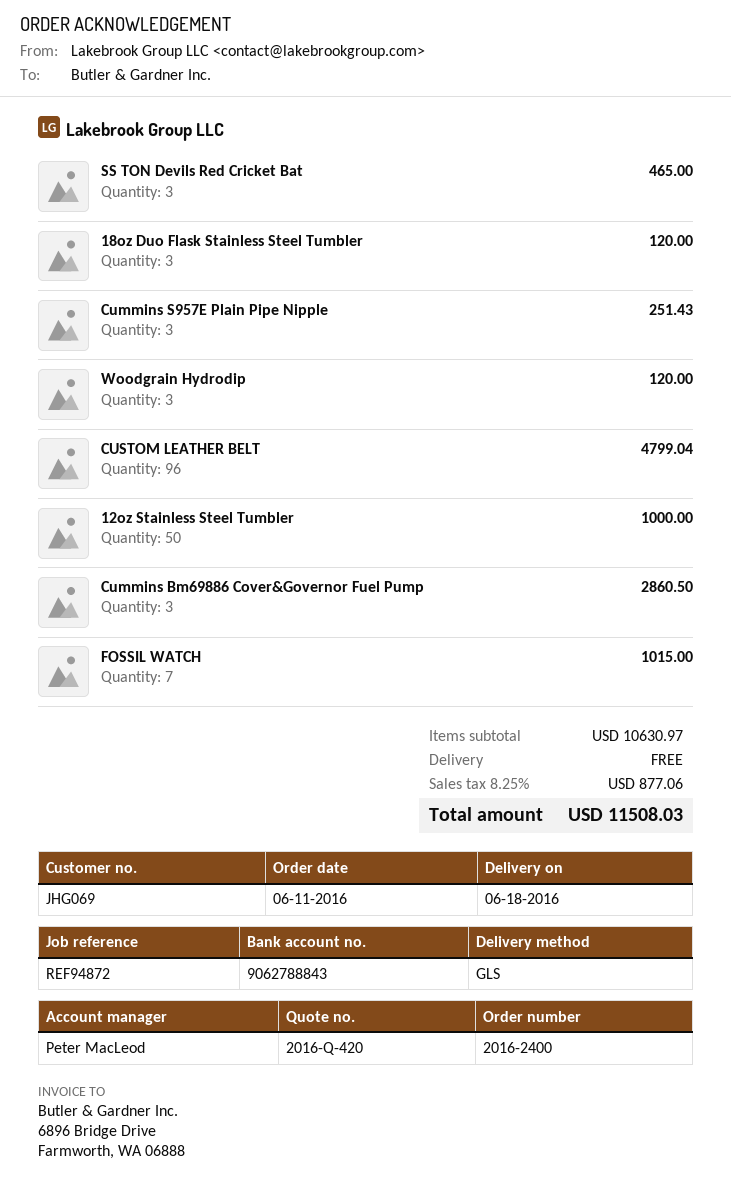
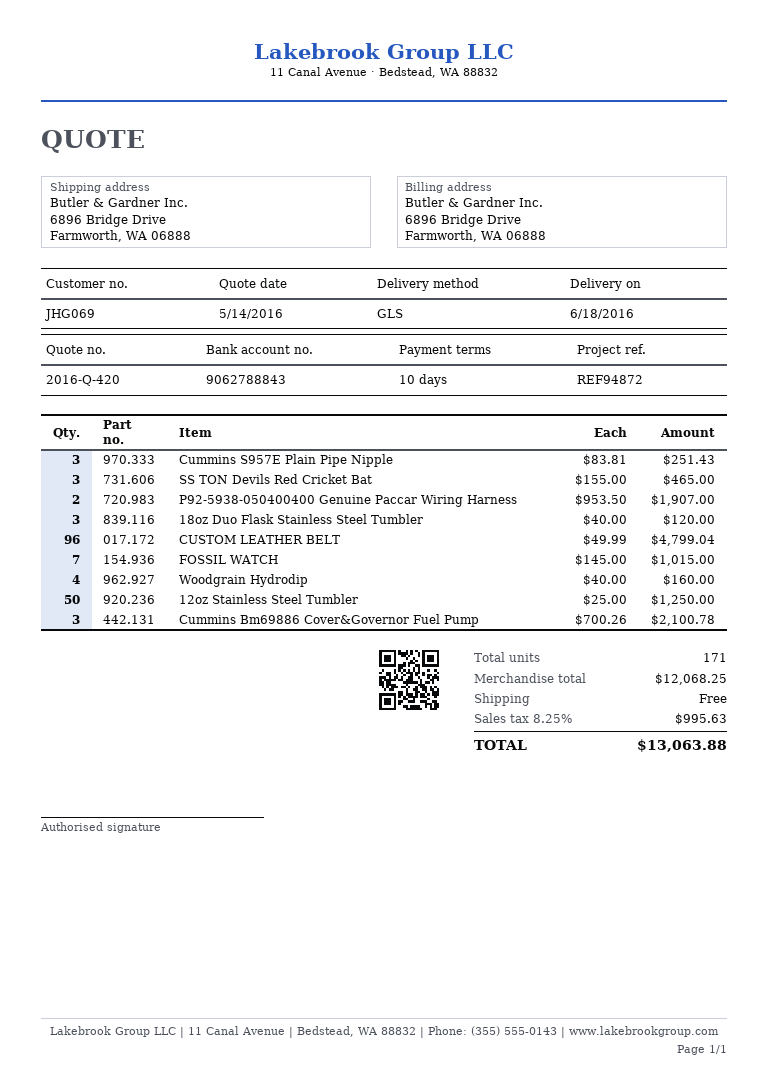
Woodgrain Hydrodip: 3 for 120.00 -> 4 for 160.00
12oz Stainless Steel Tumbler: 50 for 1000.00 -> 50 for 1250.00
Cummins Bm69886 Cover&Governor Fuel Pump: 3 for 2860.50 -> 3 for 2100.78
P92-5938-050400400 Genuine Paccar Wiring Harness: none -> 2 for 1907.00
subtotal: 10630.97 -> 12068.25
tax: 8.25% = 877.06 -> 8.25% = 995.63
total: 11508.03 -> 13063.88

